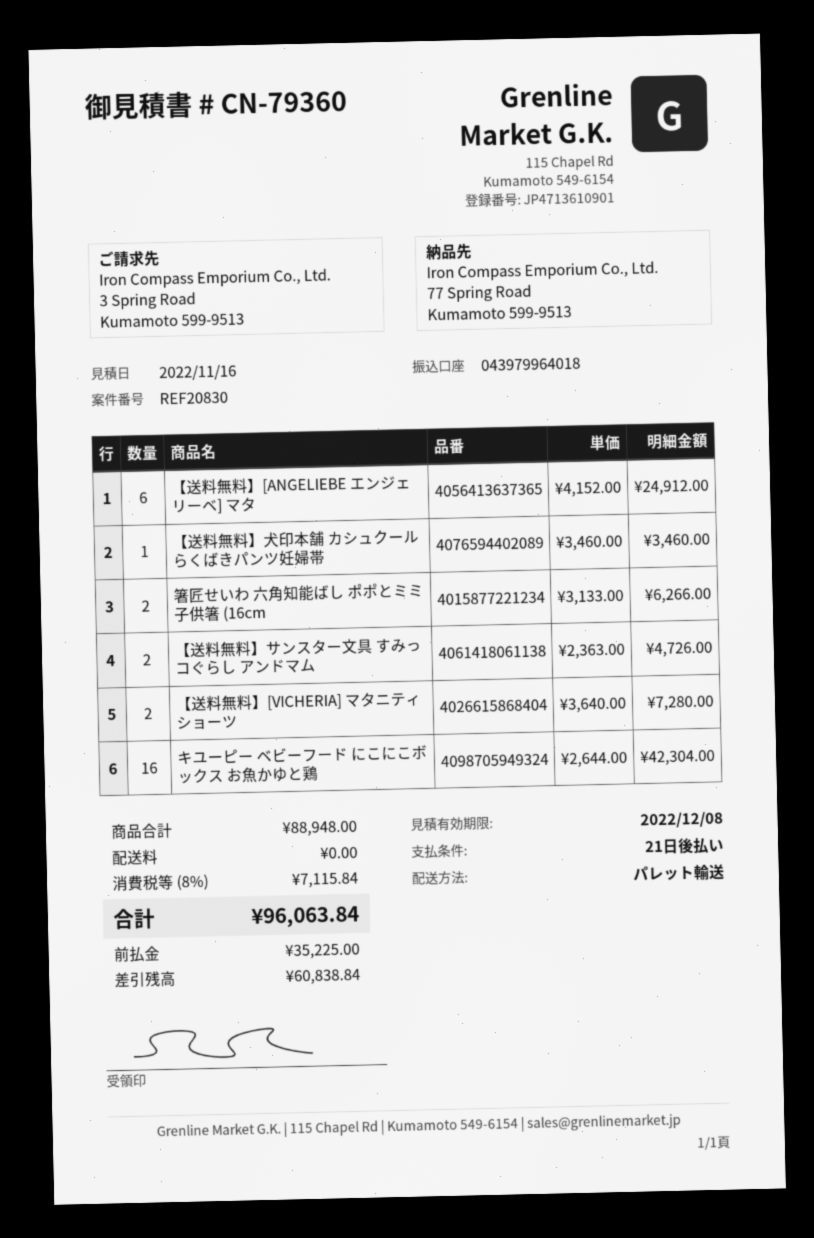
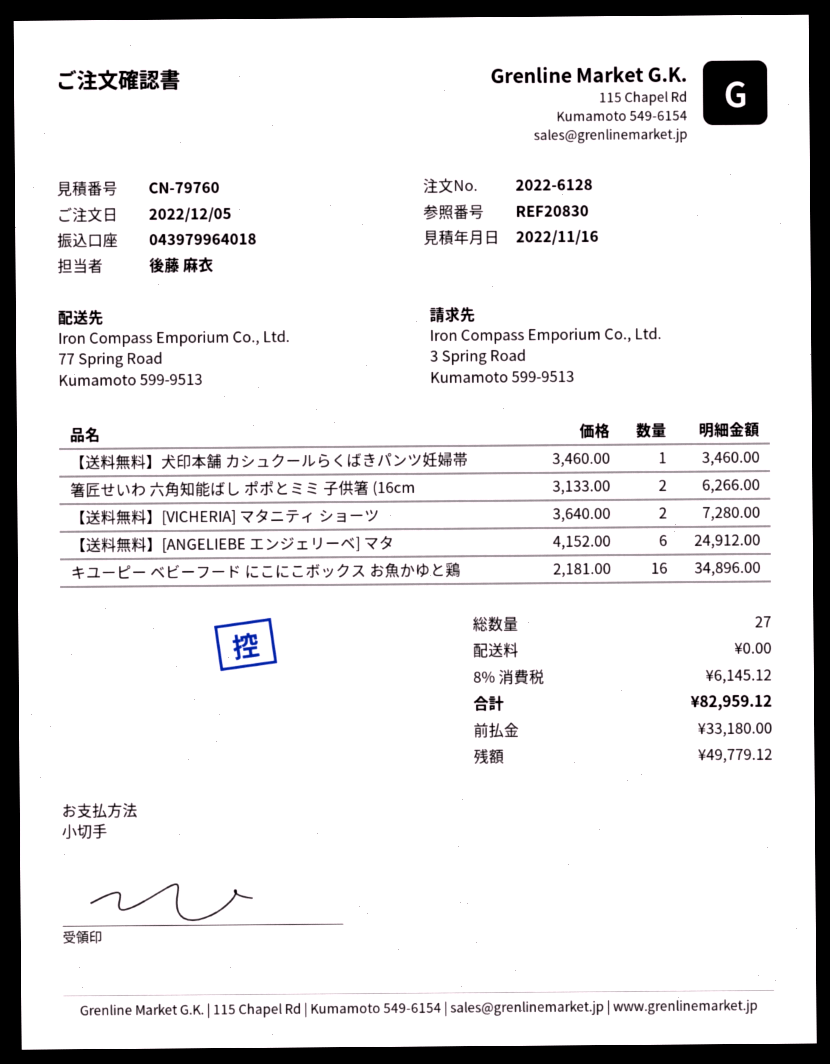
quote number: CN-79360 -> CN-79760
【送料無料】サンスター文具 すみっコぐらし アンドマム: 2 x 2363.00 = 4726.00 -> none
キユーピー ベビーフード にこにこボックス お魚かゆと鶏: 16 x 2644.00 = 42304.00 -> 16 x 2181.00 = 34896.00
tax: 8% = 7115.84 -> 8% = 6145.12
total: 96063.84 -> 82959.12
deposit: 35225.00 -> 33180.00
balance: 60838.84 -> 49779.12

